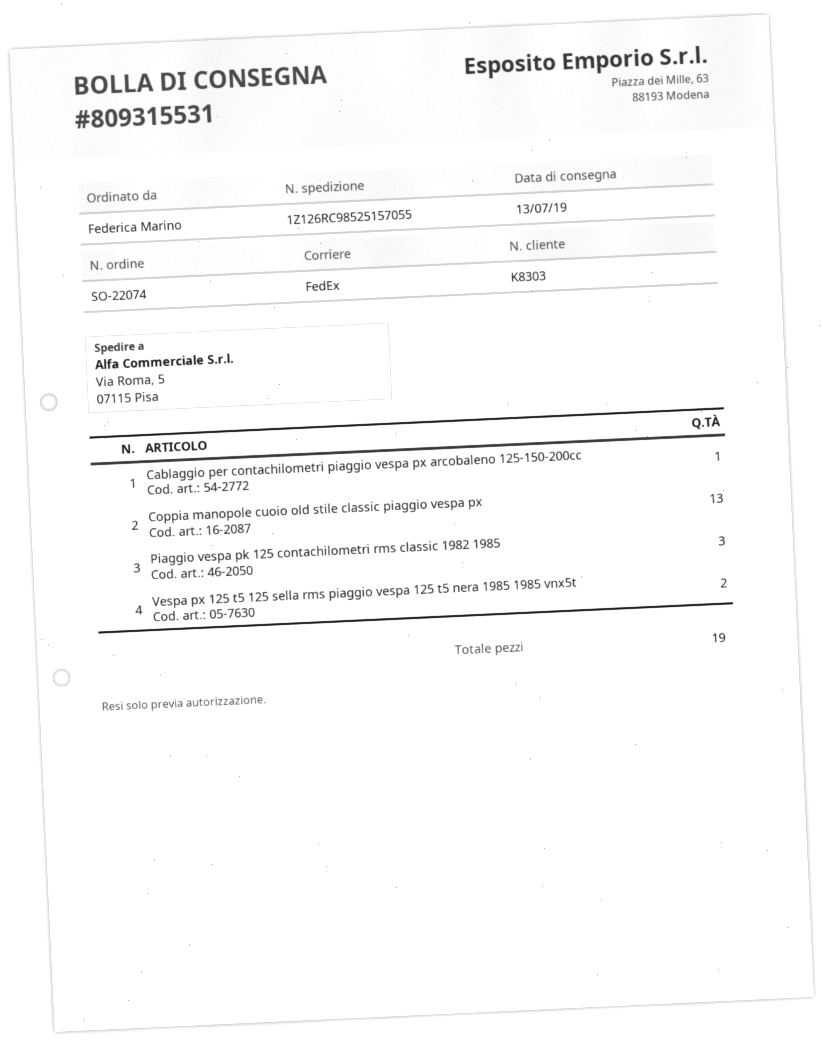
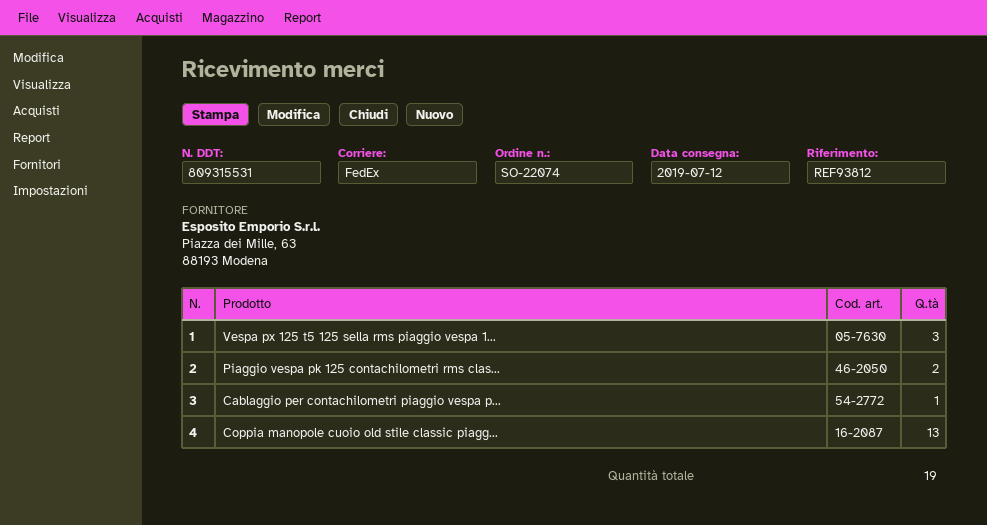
delivery date: 2019-07-13 -> 2019-07-12
Piaggio vespa pk 125 contachilometri rms classic 1982 1985: 3 -> 2
Vespa px 125 t5 125 sella rms piaggio vespa 125 t5 nera 1985 1985 vnx5t: 2 -> 3

